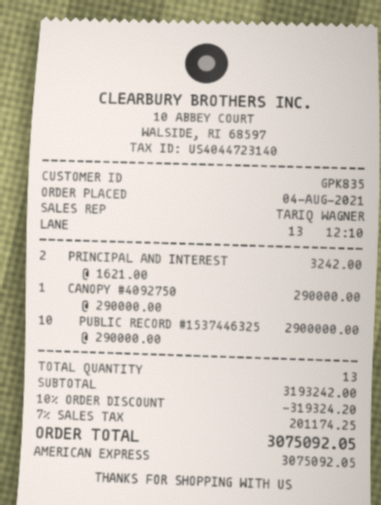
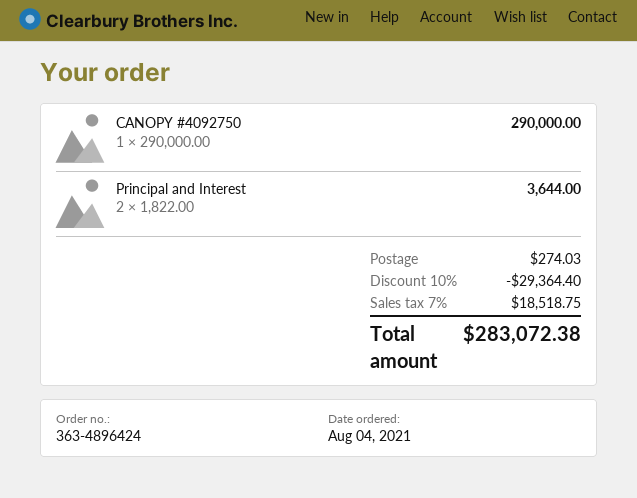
PRINCIPAL AND INTEREST: 2 x 1621.00 = 3242.00 -> 2 x 1822.00 = 3644.00
PUBLIC RECORD #1537446325: 10 x 290000.00 = 2900000.00 -> none
discount: 10% = 319324.20 -> 10% = 29364.40
shipping: none -> 274.03
tax: 7% = 201174.25 -> 7% = 18518.75
total: 3075092.05 -> 283072.38

